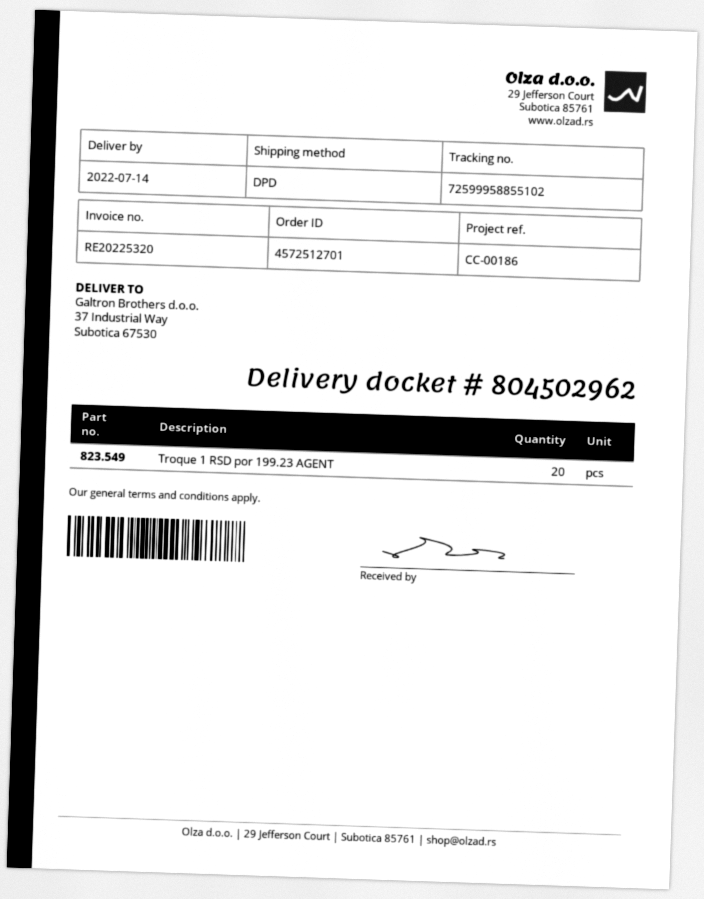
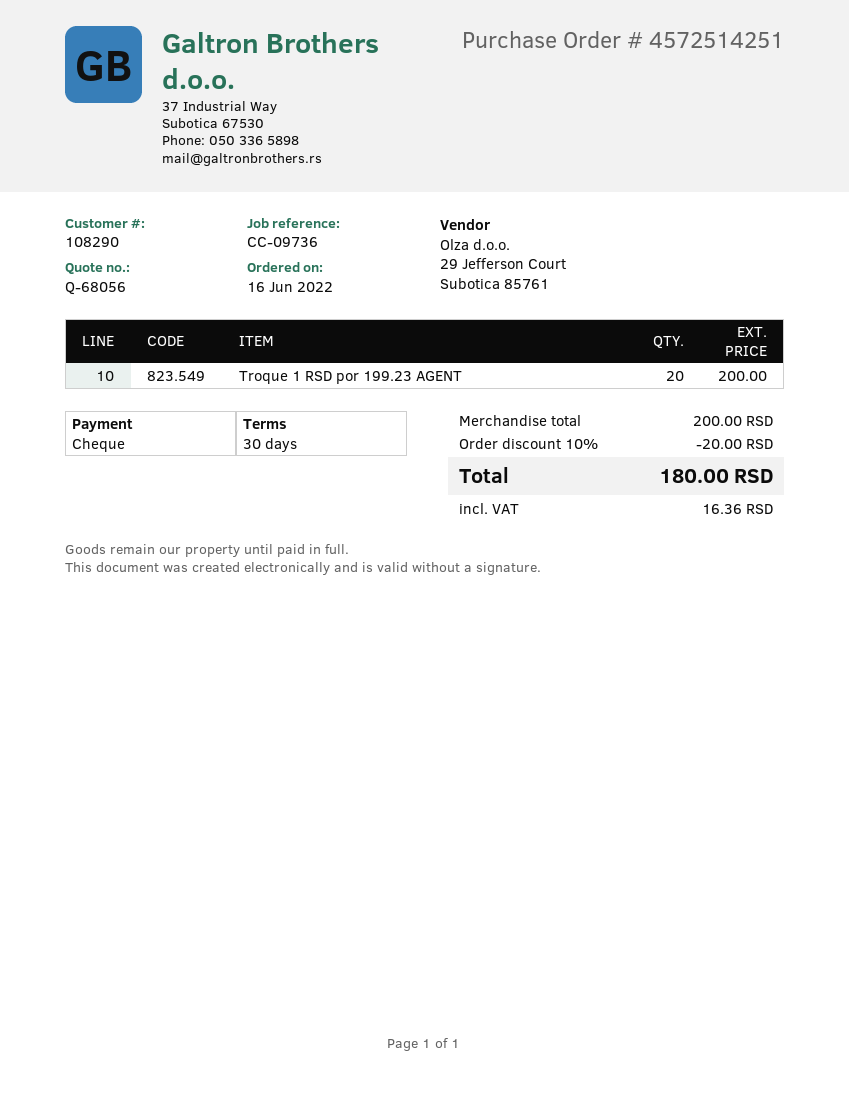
order number: 4572512701 -> 4572514251
reference: CC-00186 -> CC-09736

